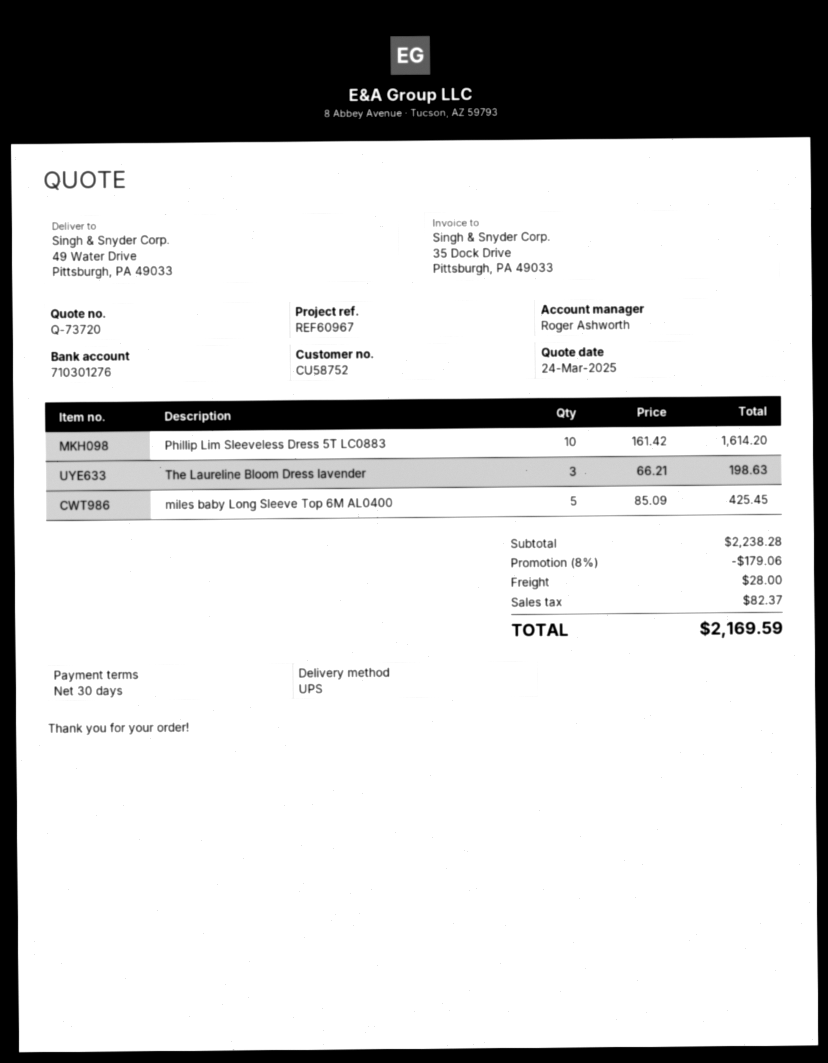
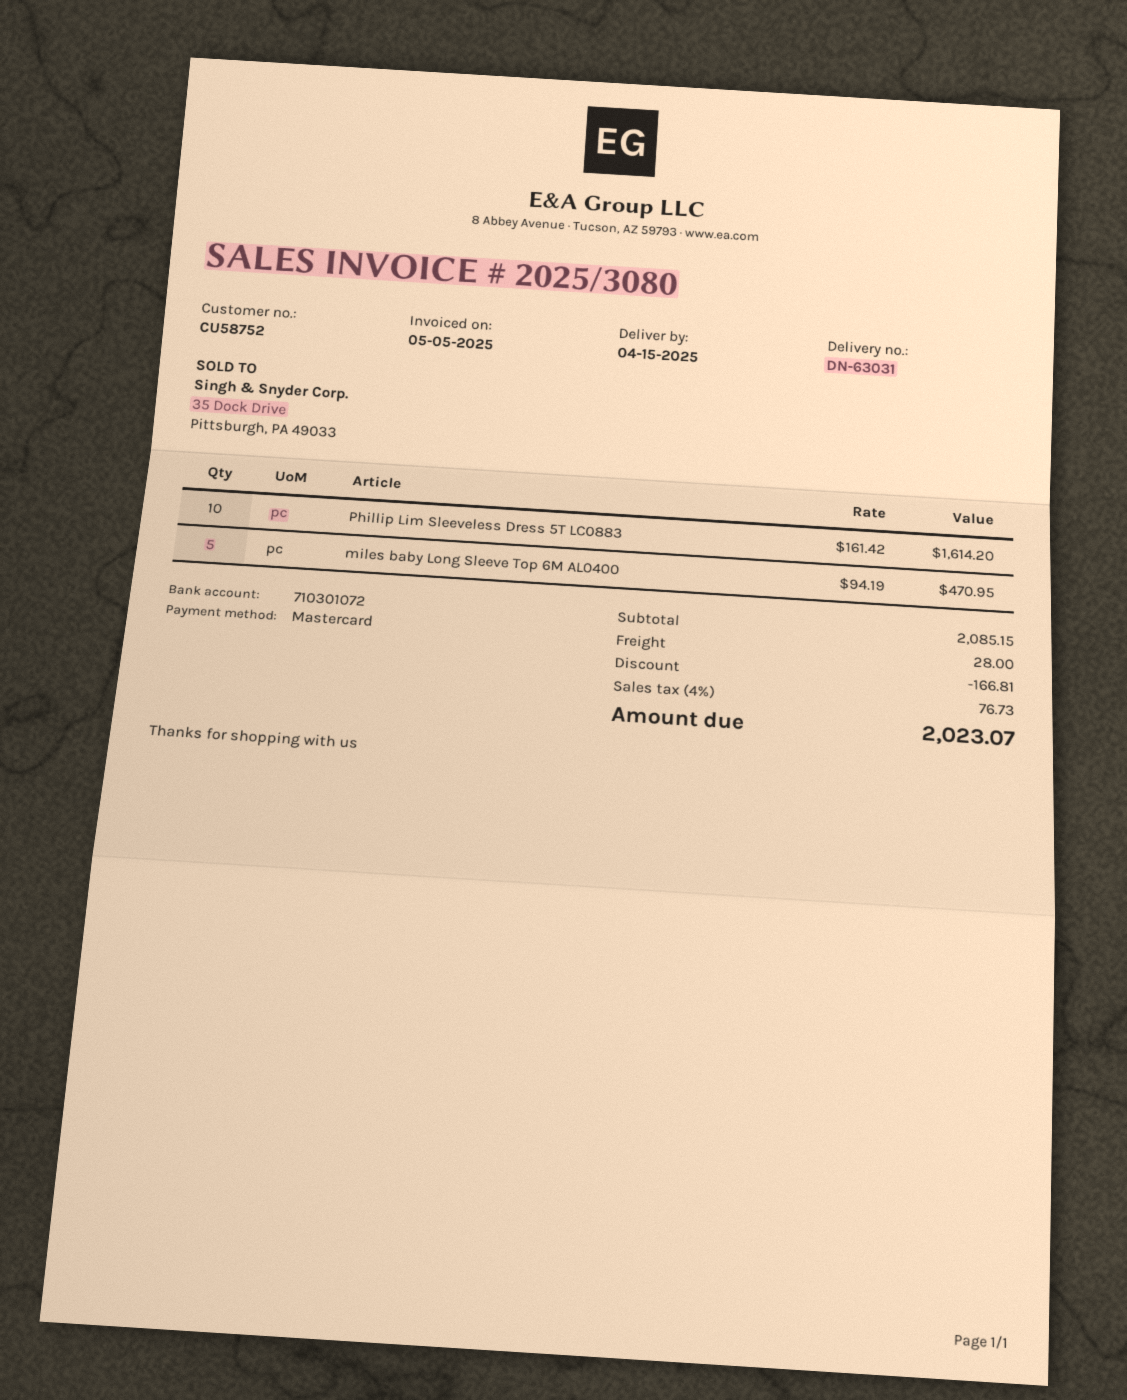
bank account: 710301276 -> 710301072
The Laureline Bloom Dress lavender: 3 x 66.21 = 198.63 -> none
miles baby Long Sleeve Top 6M AL0400: 5 x 85.09 = 425.45 -> 5 x 94.19 = 470.95
subtotal: 2238.28 -> 2085.15
discount: 179.06 -> 166.81
tax: 82.37 -> 76.73
total: 2169.59 -> 2023.07

